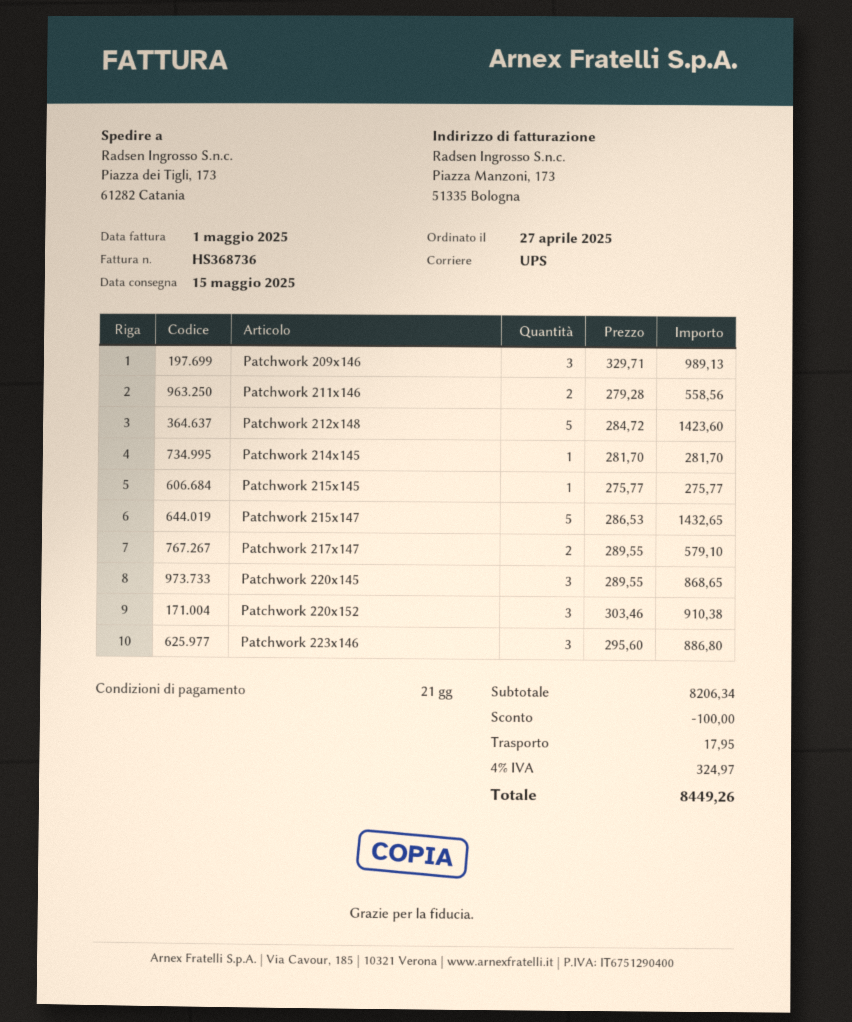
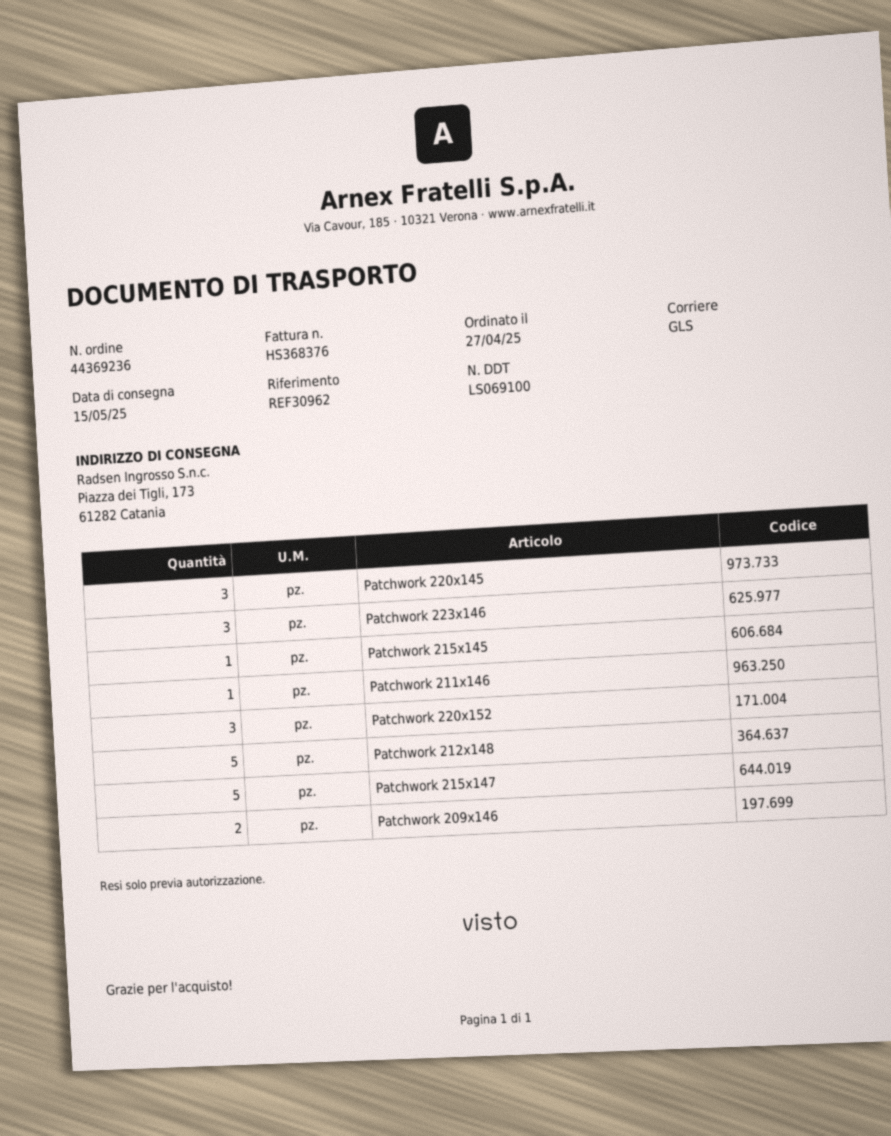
invoice number: HS368736 -> HS368376
shipping method: UPS -> GLS
Patchwork 209x146: 3 -> 2
Patchwork 211x146: 2 -> 1
Patchwork 214x145: 1 -> none
Patchwork 217x147: 2 -> none

